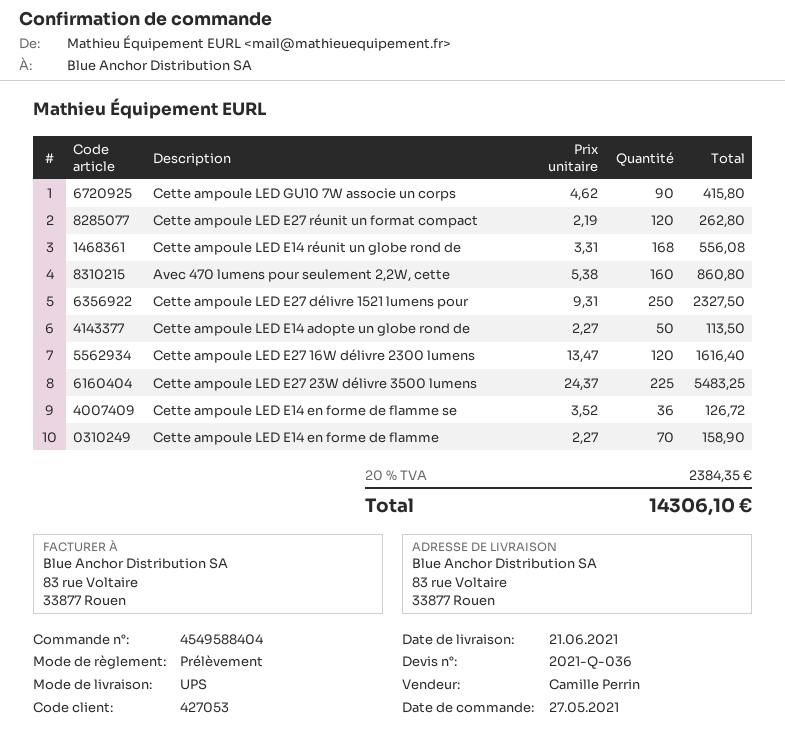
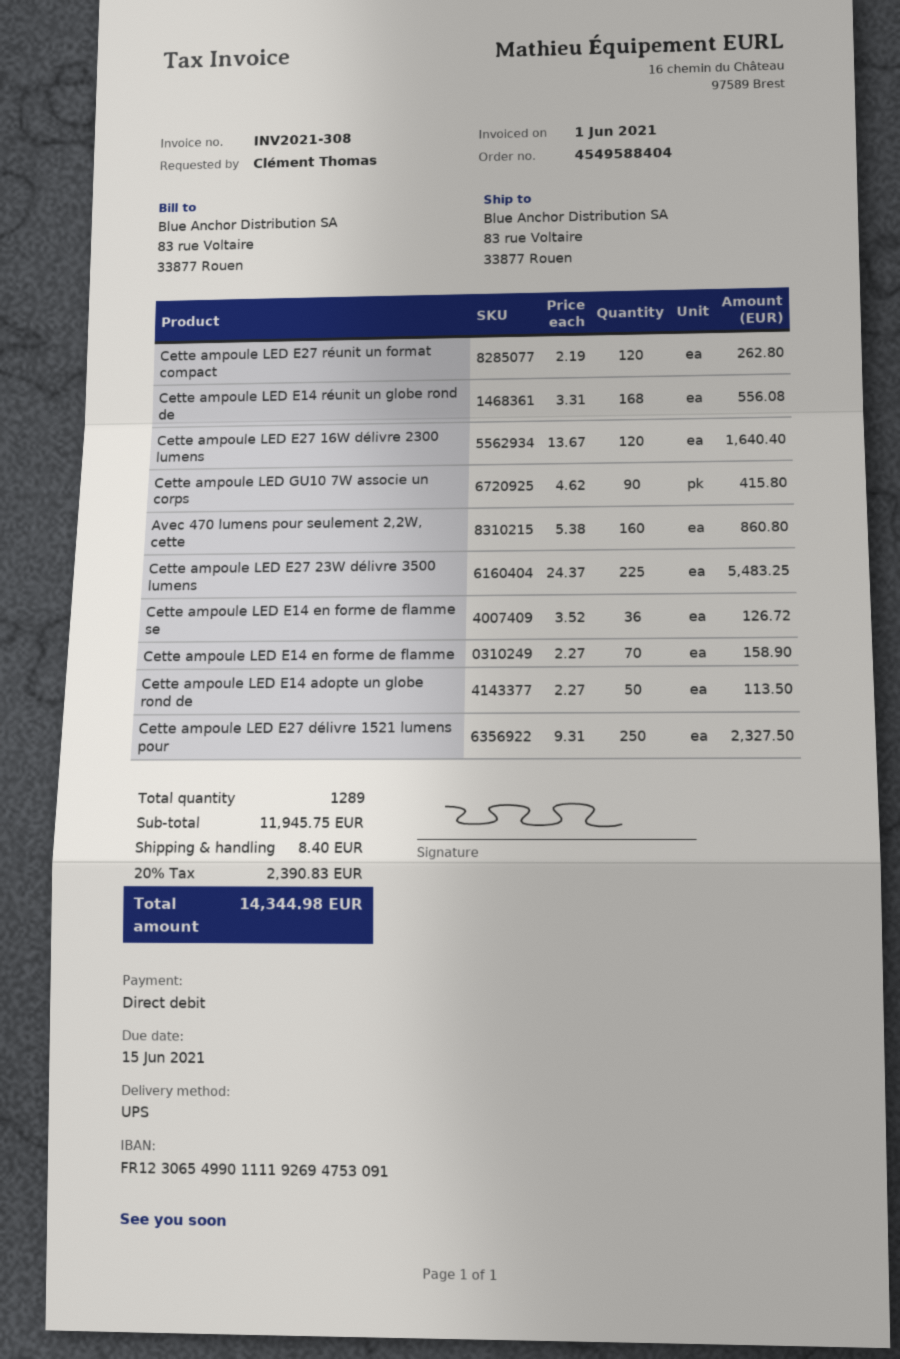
Cette ampoule LED E27 16W délivre 2300 lumens: 120 x 13.47 = 1616.40 -> 120 x 13.67 = 1640.40
shipping: none -> 8.40
tax: 20% = 2384.35 -> 20% = 2390.83
total: 14306.10 -> 14344.98

